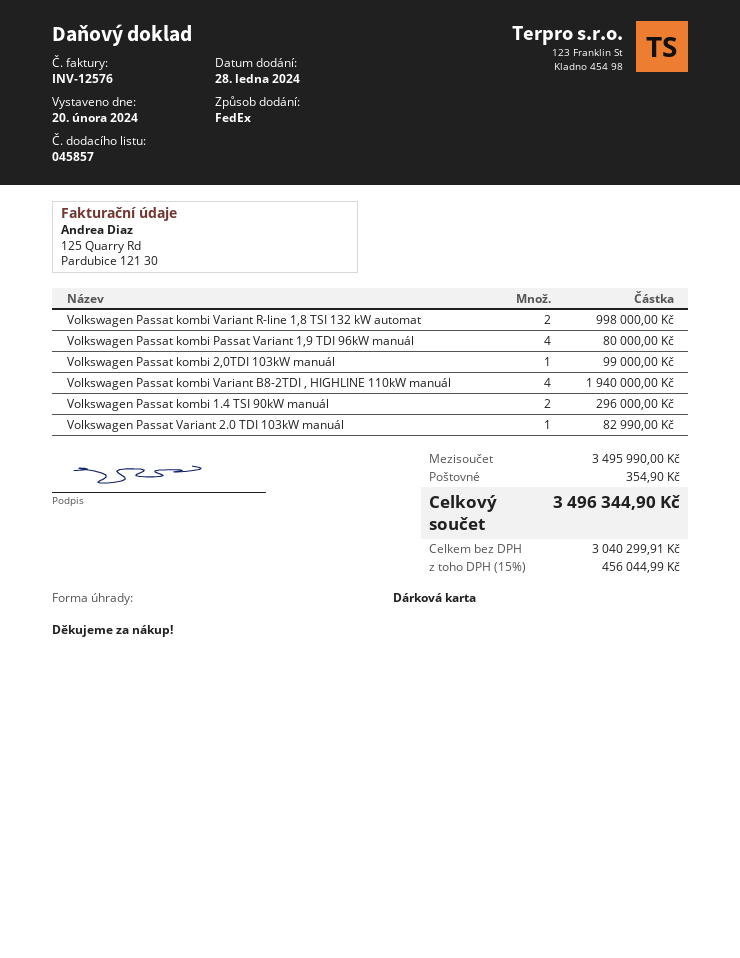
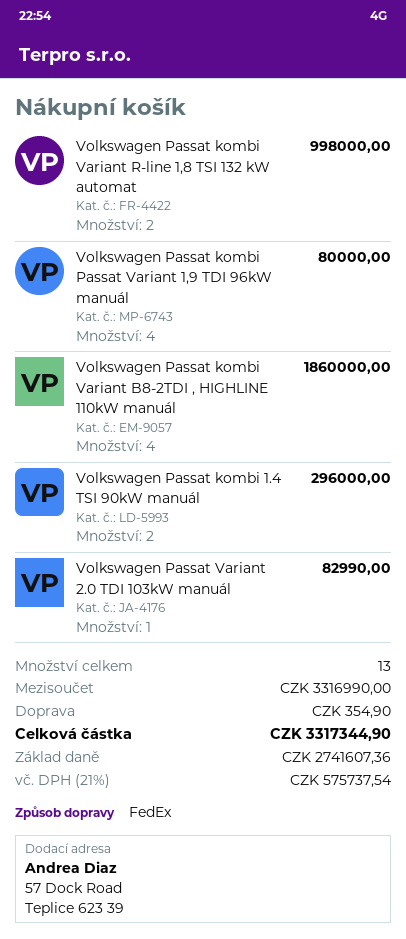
Volkswagen Passat kombi 2,0TDI 103kW manuál: 1 for 99000.00 -> none
Volkswagen Passat kombi Variant B8-2TDI , HIGHLINE 110kW manuál: 4 for 1940000.00 -> 4 for 1860000.00
subtotal: 3495990.00 -> 3316990.00
net: 3040299.91 -> 2741607.36
tax: 15% = 456044.99 -> 21% = 575737.54
total: 3496344.90 -> 3317344.90

